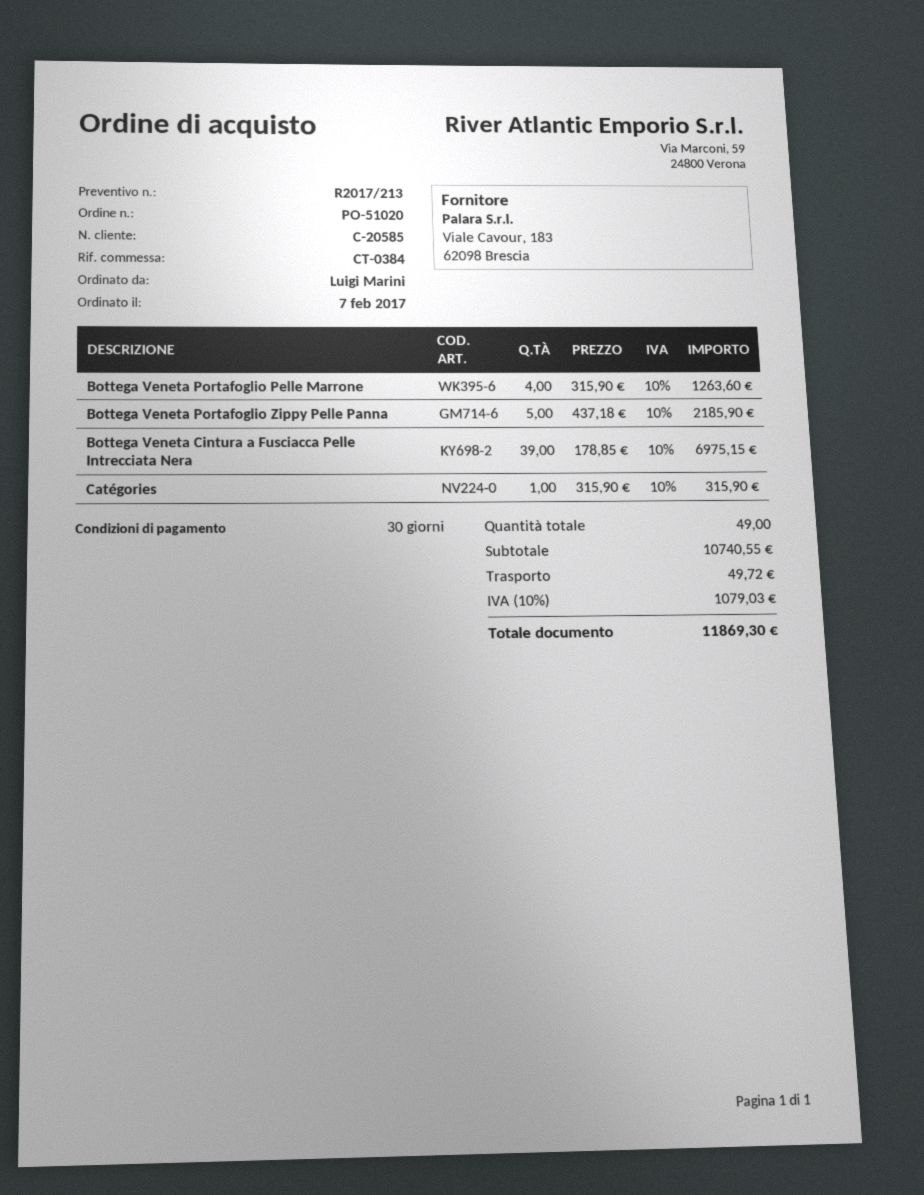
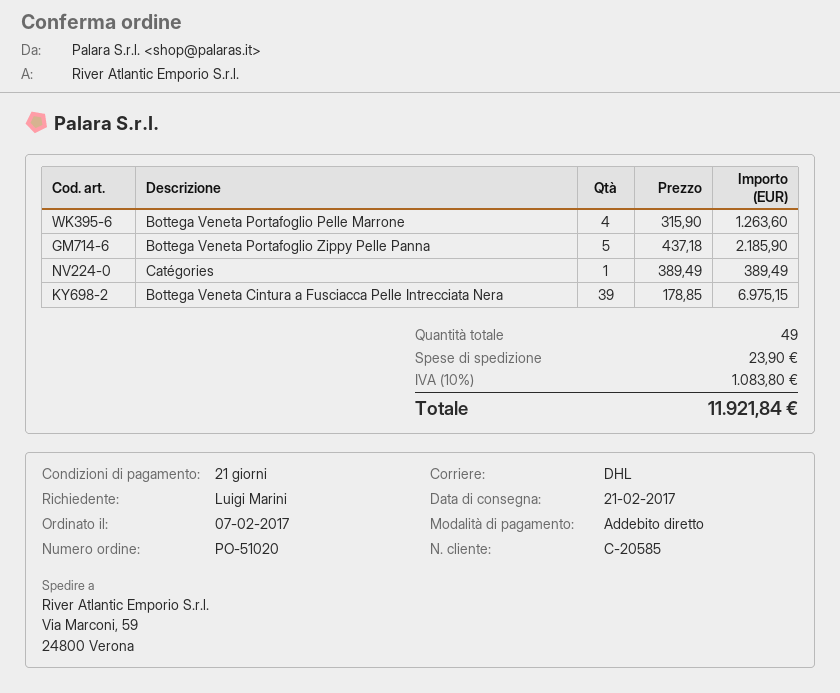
payment terms: 30 days -> 21 days
Catégories: 1 x 315.90 = 315.90 -> 1 x 389.49 = 389.49
shipping: 49.72 -> 23.90
tax: 10% = 1079.03 -> 10% = 1083.80
total: 11869.30 -> 11921.84

